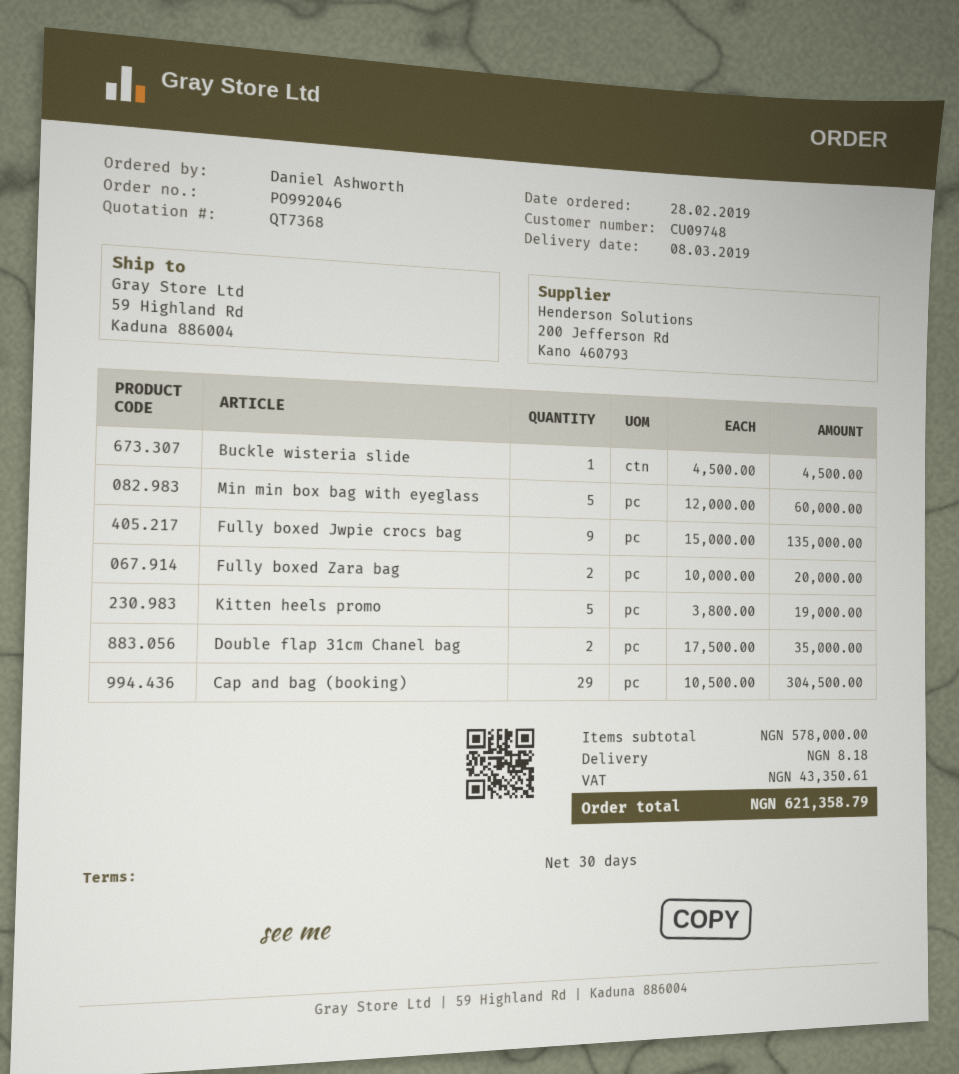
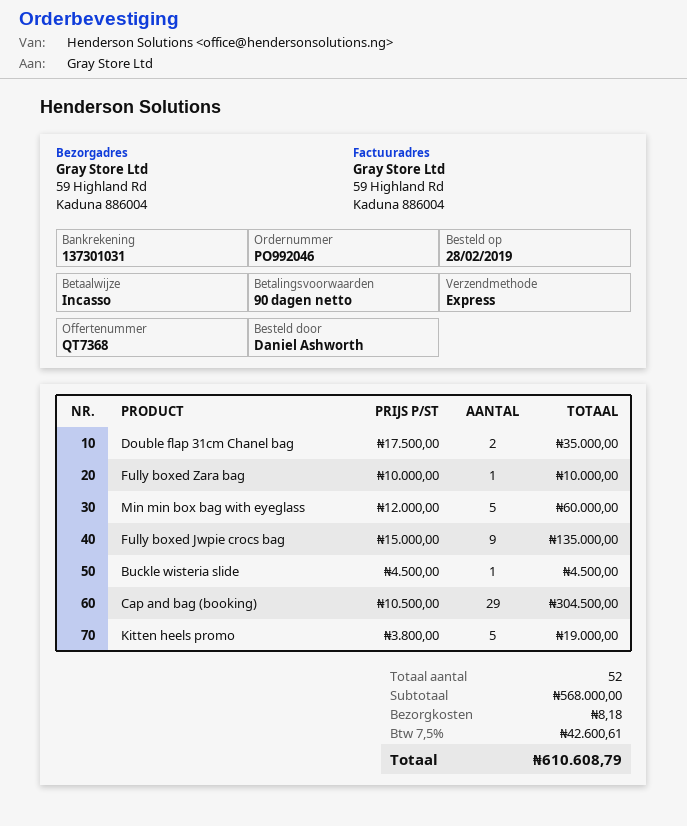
payment terms: 30 days -> 90 days
Fully boxed Zara bag: 2 x 10000.00 = 20000.00 -> 1 x 10000.00 = 10000.00
subtotal: 578000.00 -> 568000.00
tax: 43350.61 -> 42600.61
total: 621358.79 -> 610608.79

